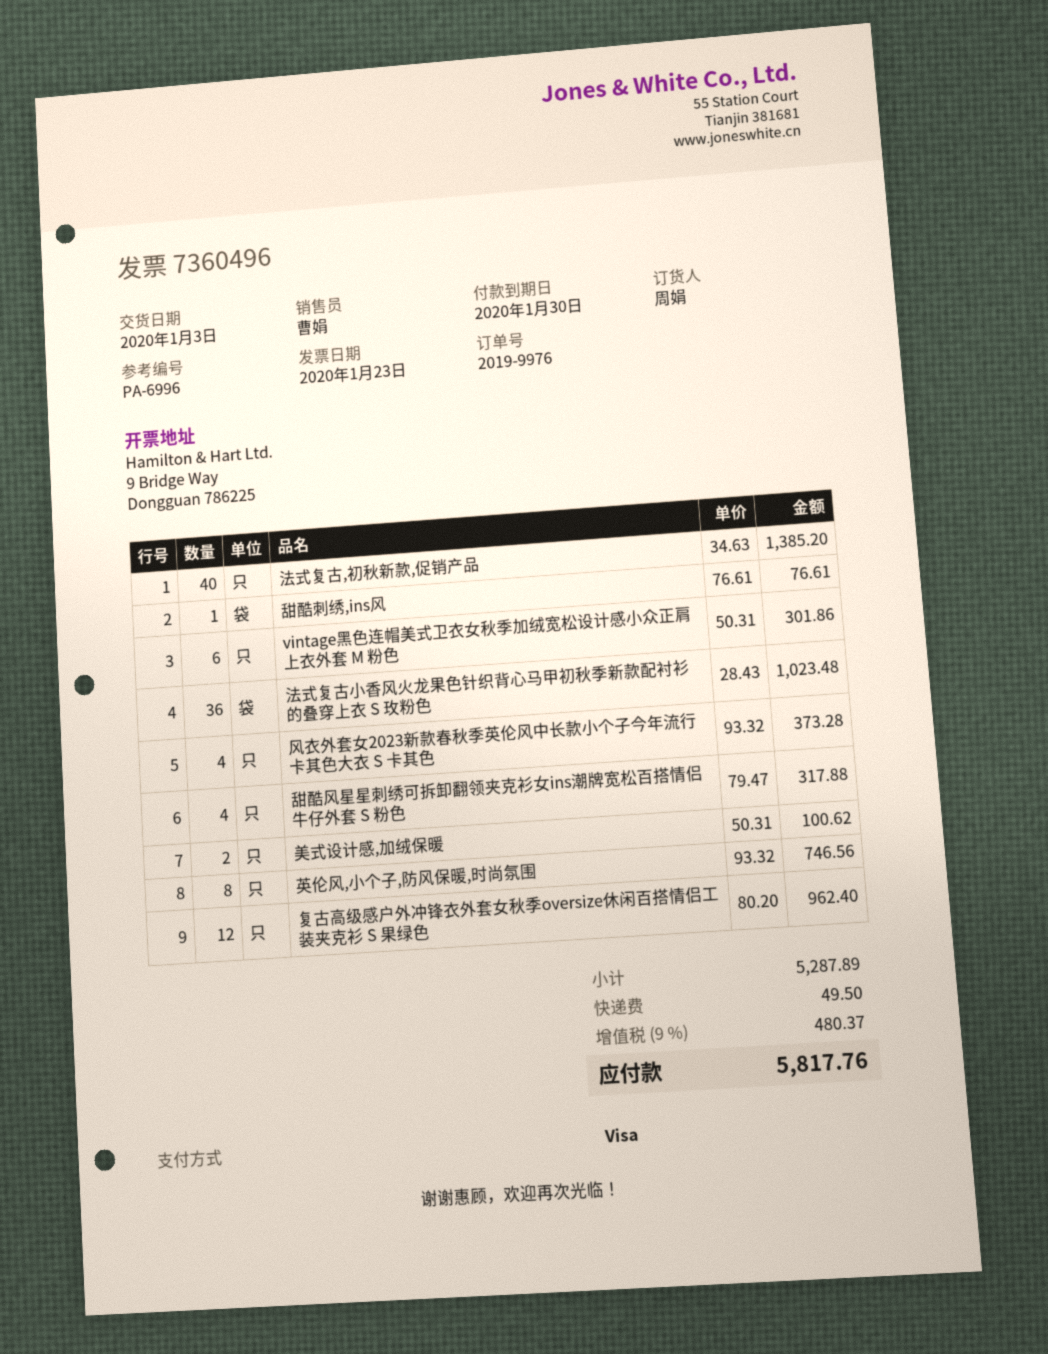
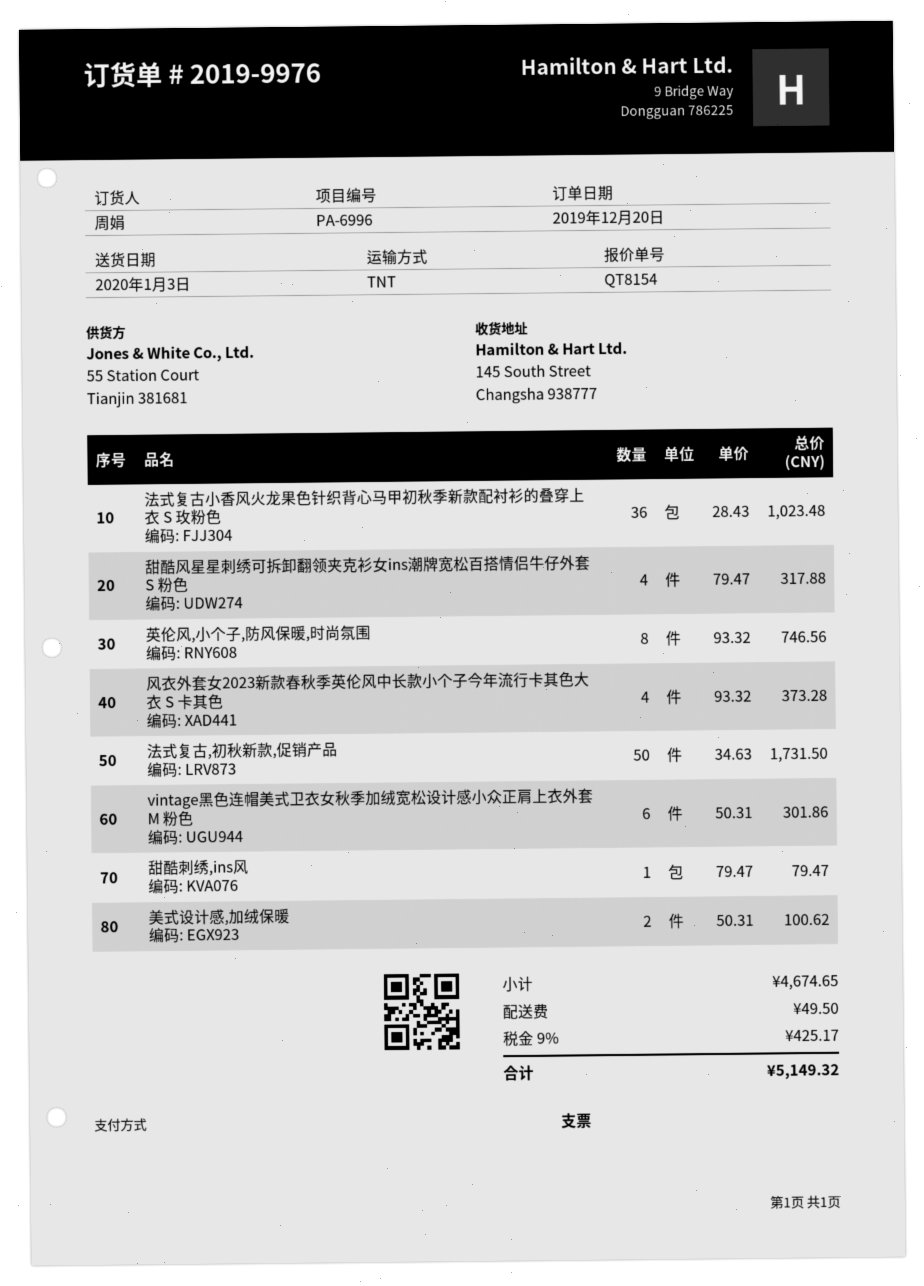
payment method: Visa -> cheque
法式复古,初秋新款,促销产品: 40 x 34.63 = 1385.20 -> 50 x 34.63 = 1731.50
甜酷刺绣,ins风: 1 x 76.61 = 76.61 -> 1 x 79.47 = 79.47
复古高级感户外冲锋衣外套女秋季oversize休闲百搭情侣工装夹克衫 S 果绿色: 12 x 80.20 = 962.40 -> none
subtotal: 5287.89 -> 4674.65
tax: 9% = 480.37 -> 9% = 425.17
total: 5817.76 -> 5149.32

